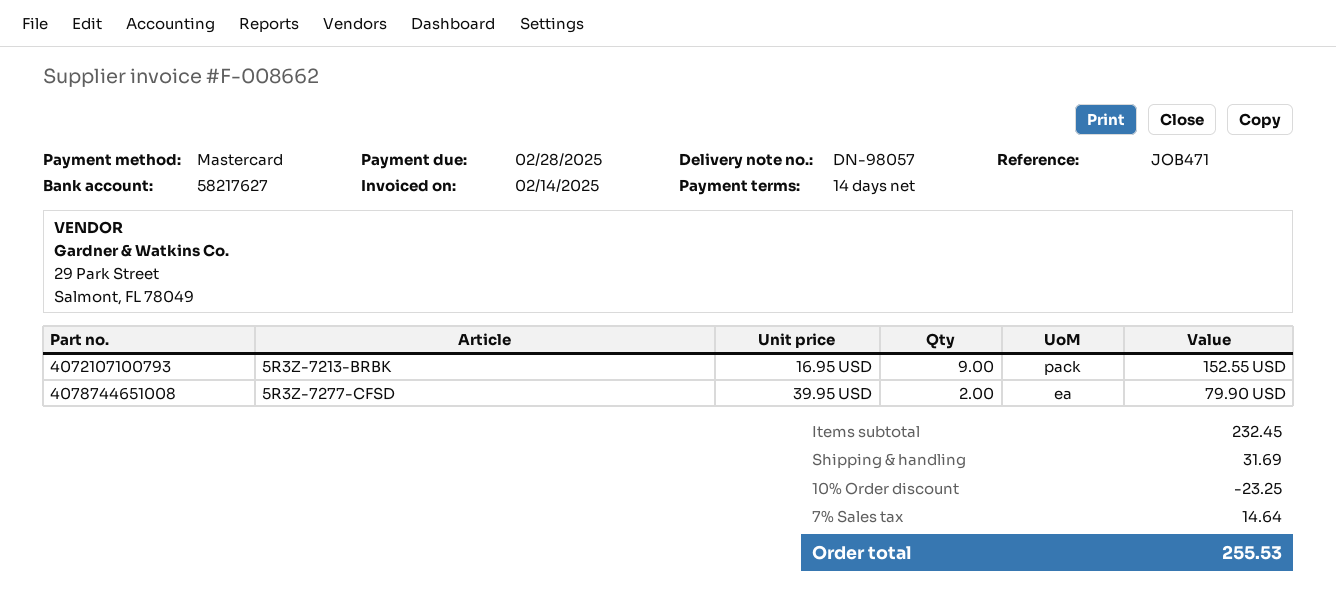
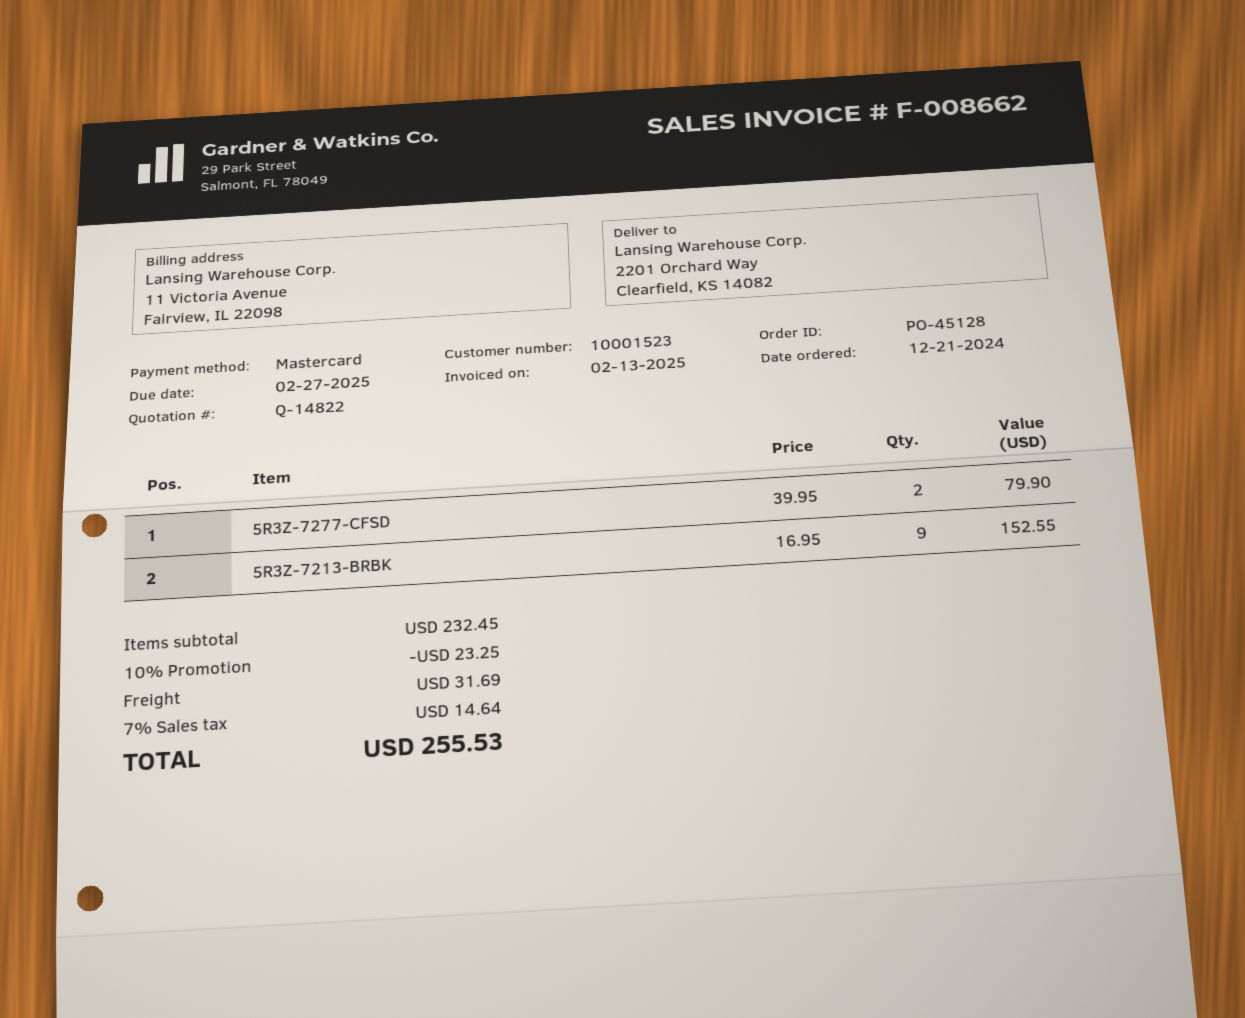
invoice date: 2025-02-14 -> 2025-02-13
due date: 2025-02-28 -> 2025-02-27

